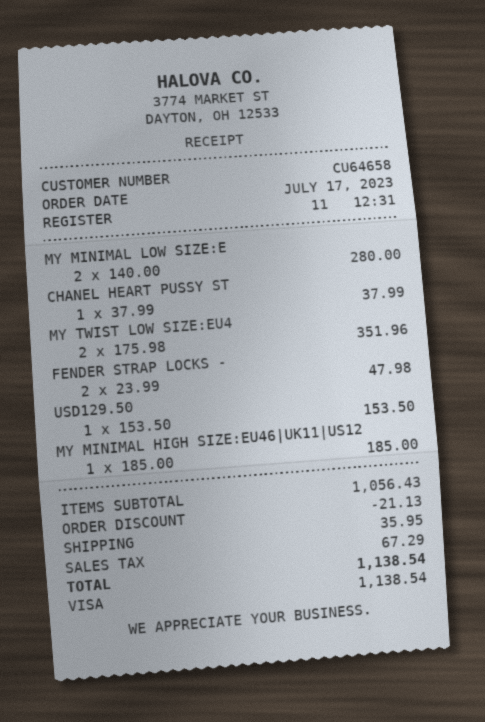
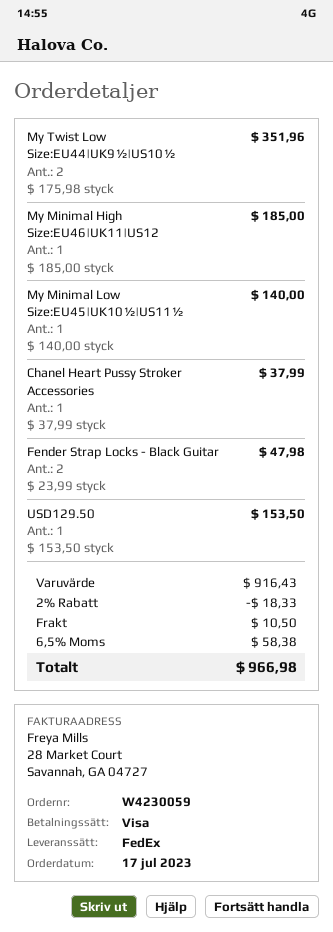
MY MINIMAL LOW SIZE:E: 2 x 140.00 = 280.00 -> 1 x 140.00 = 140.00
subtotal: 1056.43 -> 916.43
discount: 21.13 -> 18.33
shipping: 35.95 -> 10.50
tax: 67.29 -> 58.38
total: 1138.54 -> 966.98

